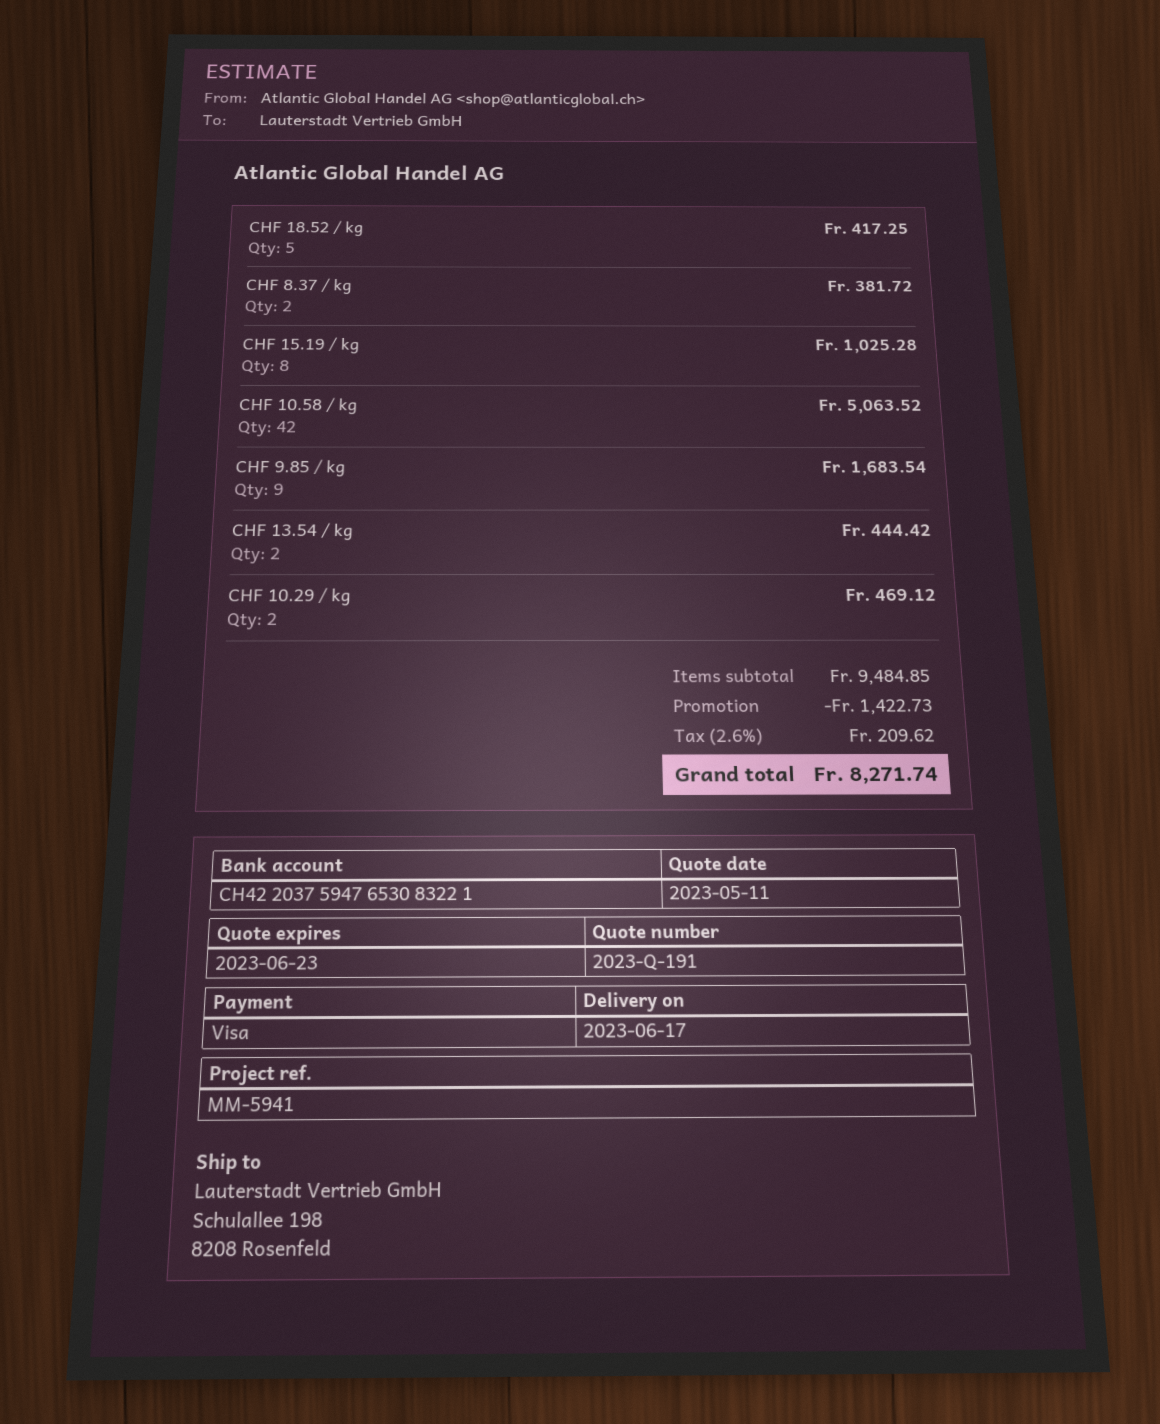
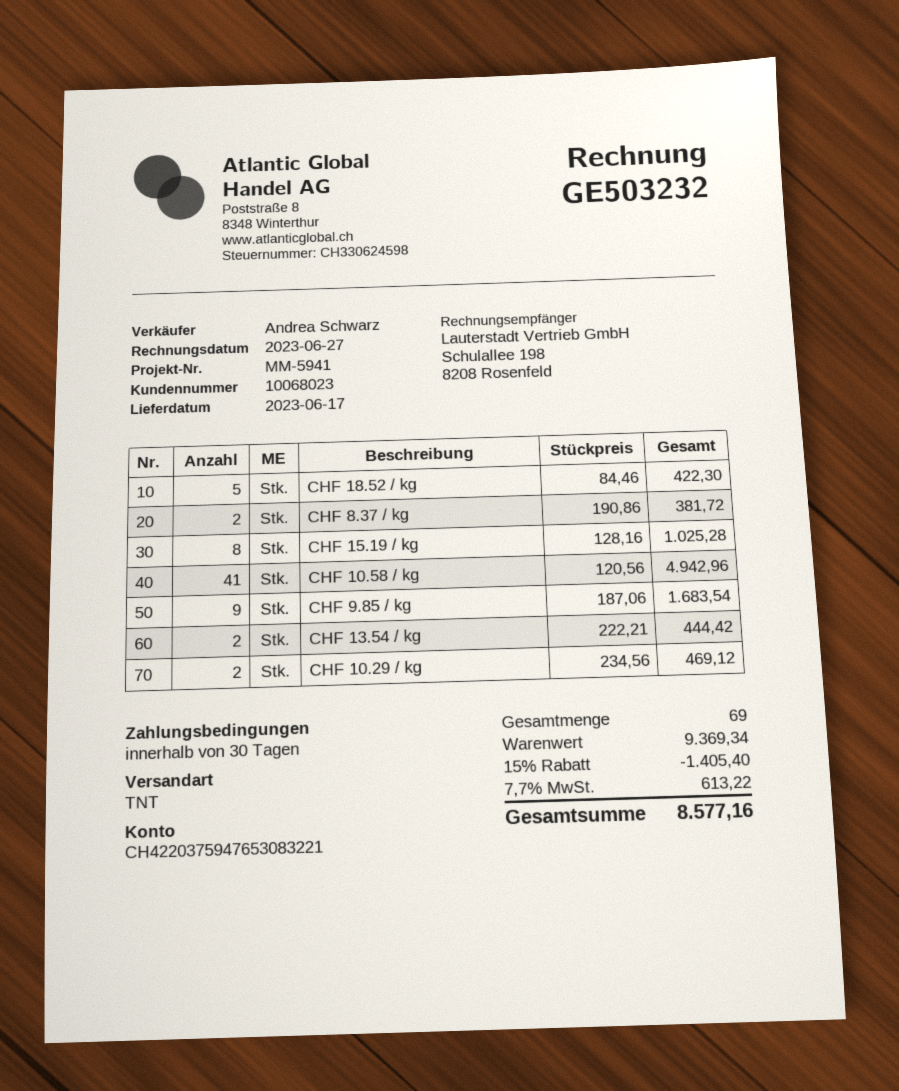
CHF 18.52 / kg: 5 for 417.25 -> 5 for 422.30
CHF 10.58 / kg: 42 for 5063.52 -> 41 for 4942.96
subtotal: 9484.85 -> 9369.34
discount: 1422.73 -> 1405.40
tax: 2.6% = 209.62 -> 7.7% = 613.22
total: 8271.74 -> 8577.16

